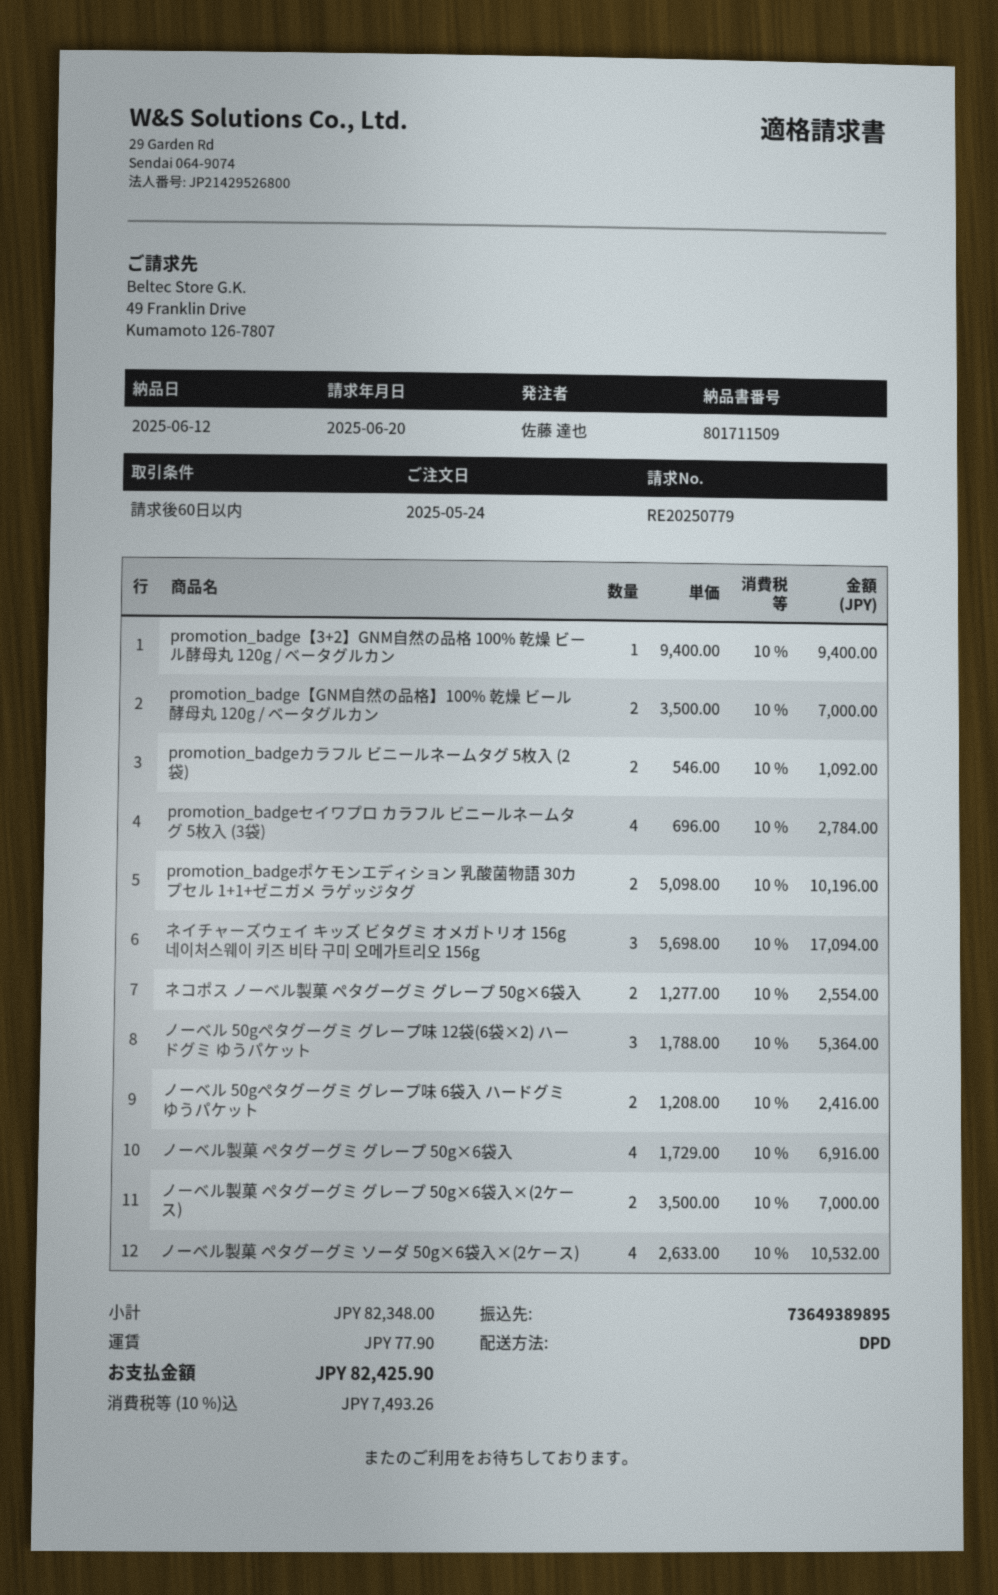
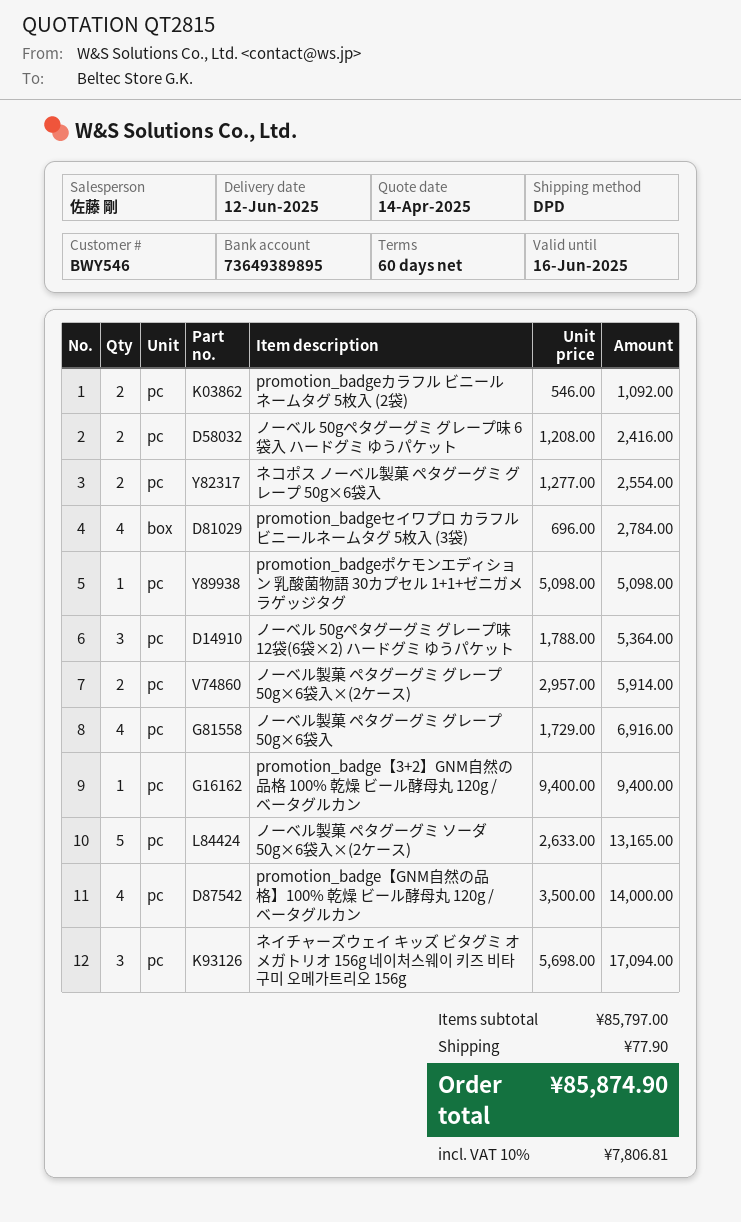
promotion_badge【GNM自然の品格】100% 乾燥 ビール酵母丸 120g / ベータグルカン: 2 x 3500.00 = 7000.00 -> 4 x 3500.00 = 14000.00
promotion_badgeポケモンエディション 乳酸菌物語 30カプセル 1+1+ゼニガメ ラゲッジタグ: 2 x 5098.00 = 10196.00 -> 1 x 5098.00 = 5098.00
ノーベル製菓 ペタグーグミ グレープ 50g×6袋入×(2ケース): 2 x 3500.00 = 7000.00 -> 2 x 2957.00 = 5914.00
ノーベル製菓 ペタグーグミ ソーダ 50g×6袋入×(2ケース): 4 x 2633.00 = 10532.00 -> 5 x 2633.00 = 13165.00
subtotal: 82348.00 -> 85797.00
tax: 10% = 7493.26 -> 10% = 7806.81
total: 82425.90 -> 85874.90

